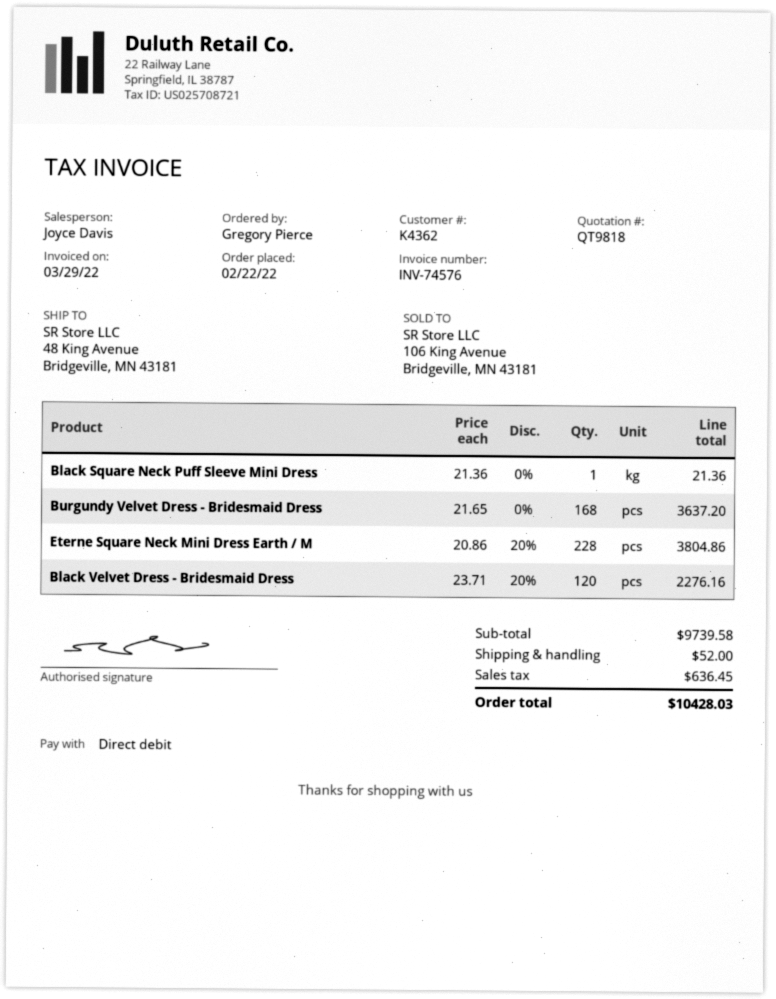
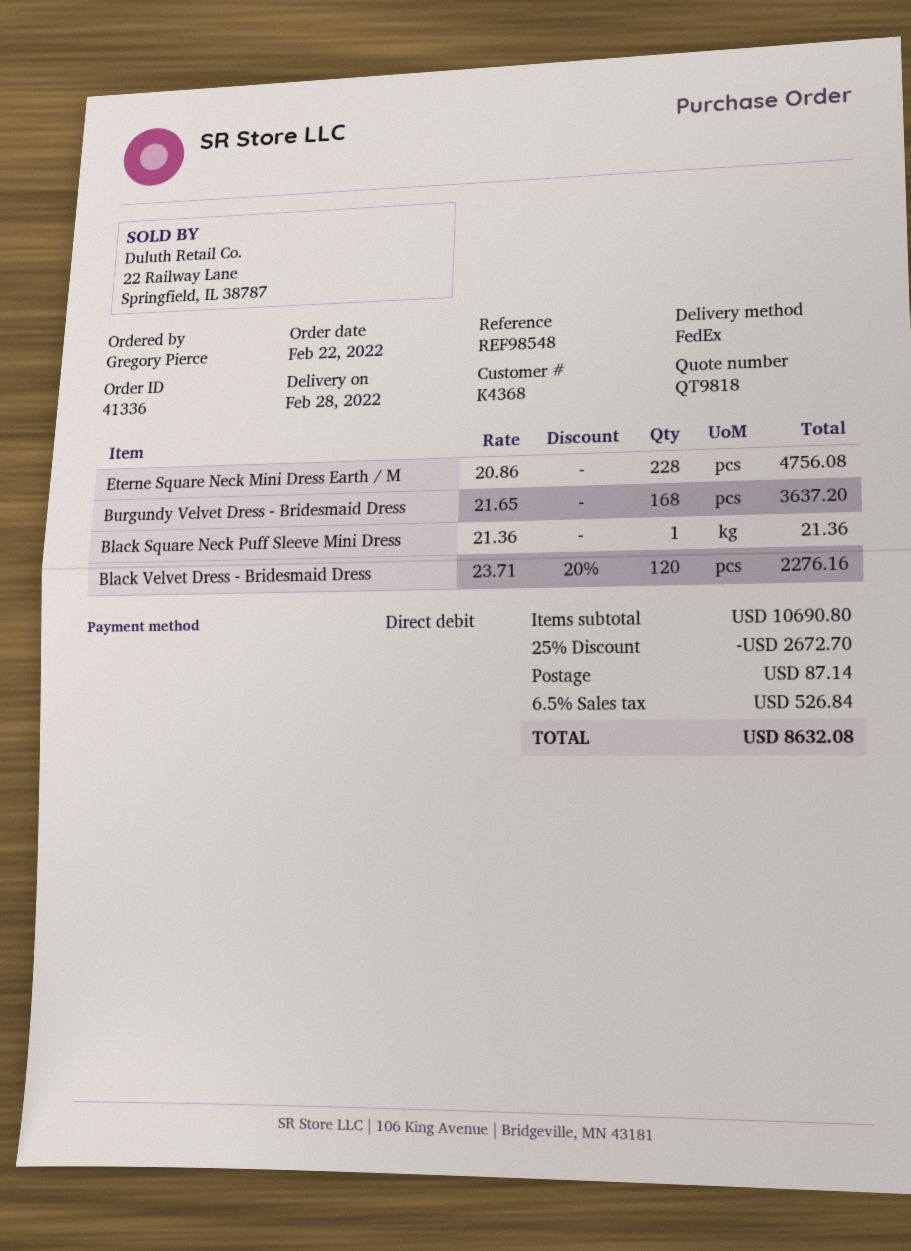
customer number: K4362 -> K4368
Eterne Square Neck Mini Dress Earth / M: 228 x 20.86 - 20% = 3804.86 -> 228 x 20.86 = 4756.08
subtotal: 9739.58 -> 10690.80
discount: none -> 25% = 2672.70
shipping: 52.00 -> 87.14
tax: 636.45 -> 526.84
total: 10428.03 -> 8632.08

